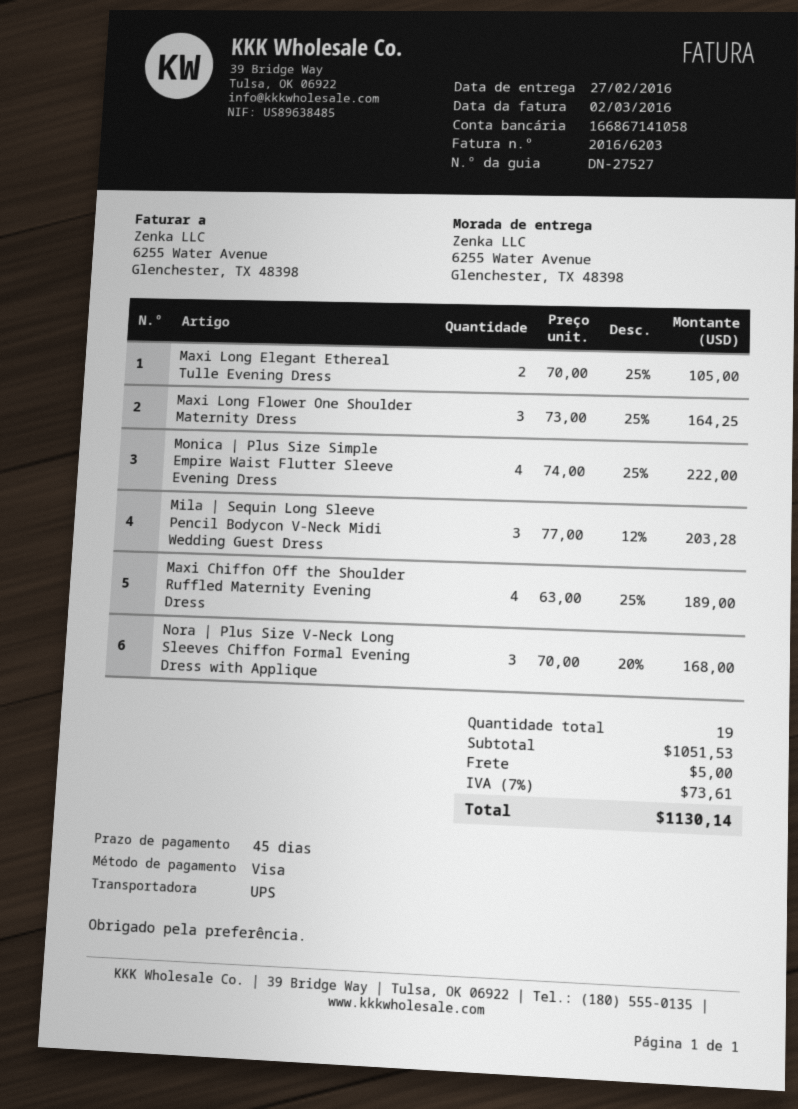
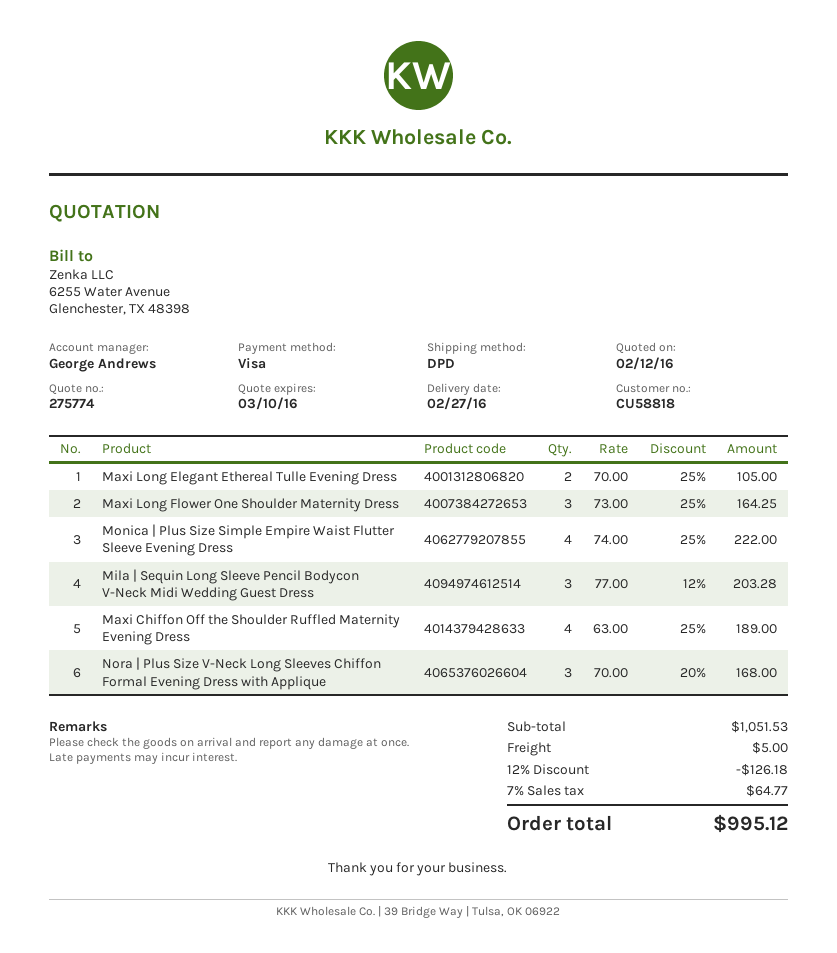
shipping method: UPS -> DPD
discount: none -> 12% = 126.18
tax: 7% = 73.61 -> 7% = 64.77
total: 1130.14 -> 995.12

